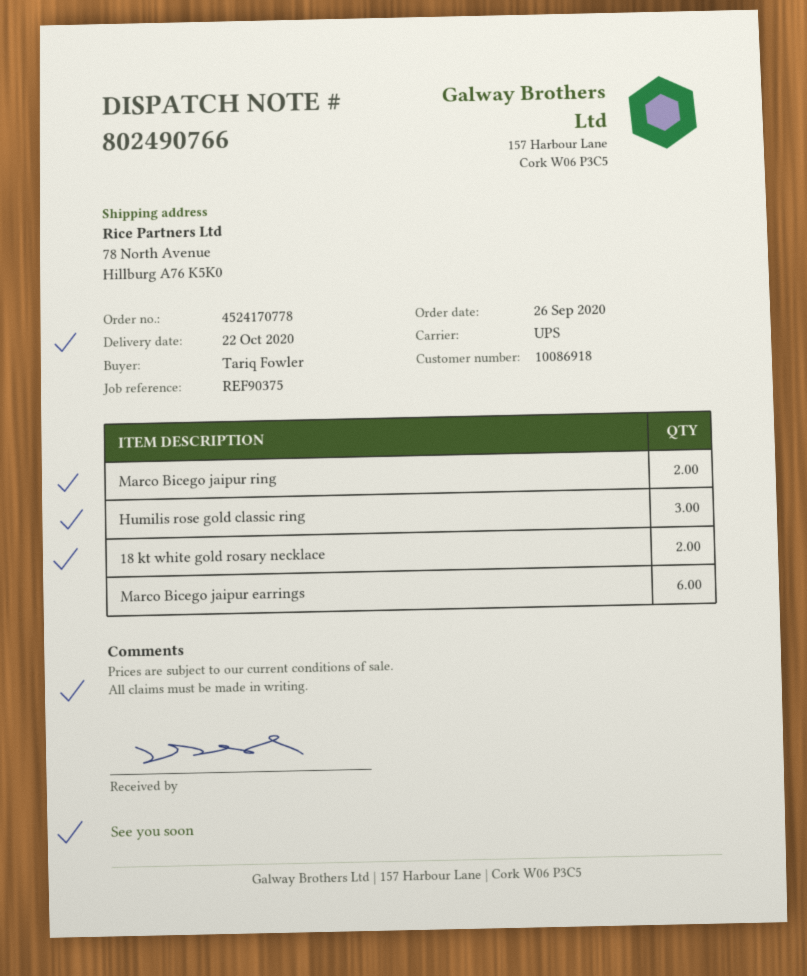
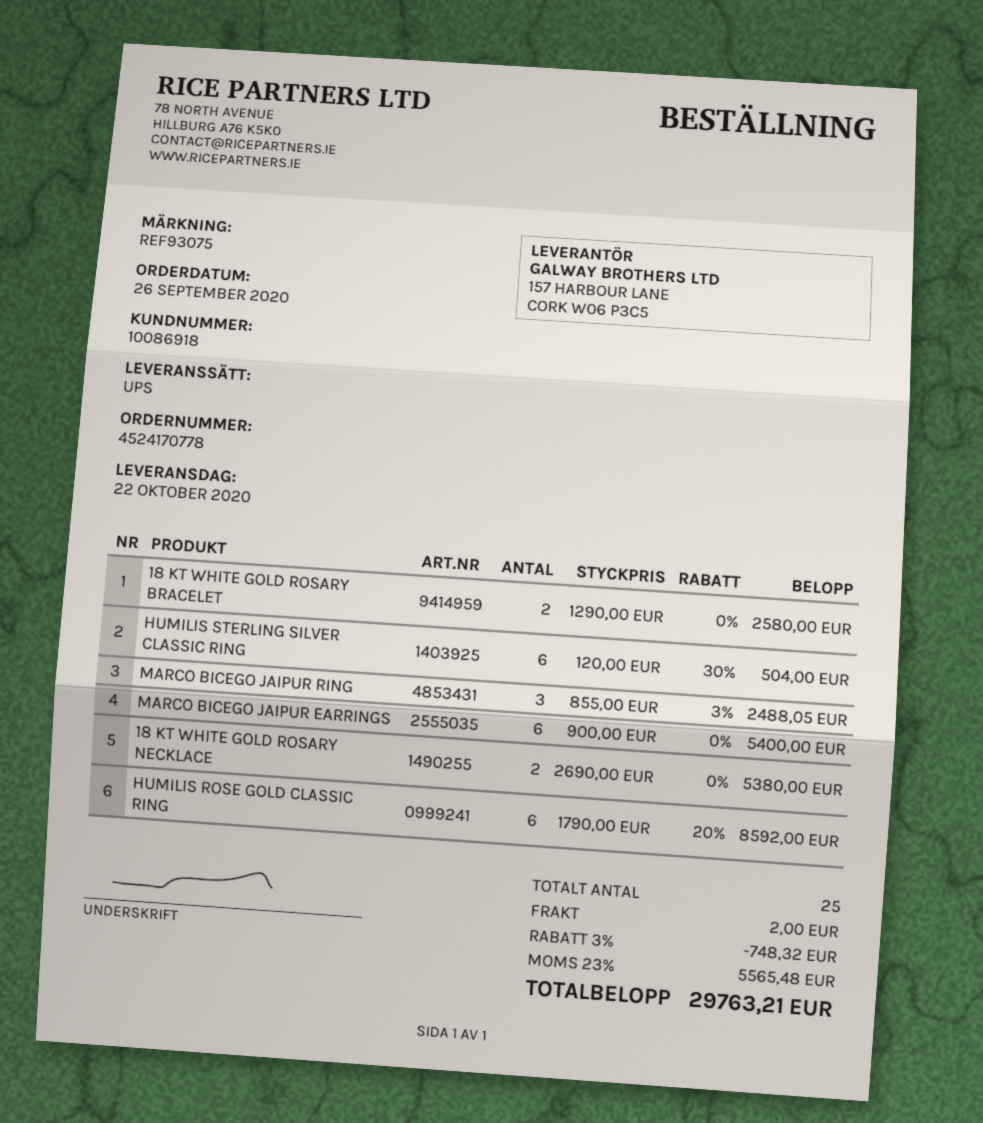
reference: REF90375 -> REF93075
Marco Bicego jaipur ring: 2 -> 3
Humilis rose gold classic ring: 3 -> 6
18 KT WHITE GOLD ROSARY BRACELET: none -> 2
HUMILIS STERLING SILVER CLASSIC RING: none -> 6

